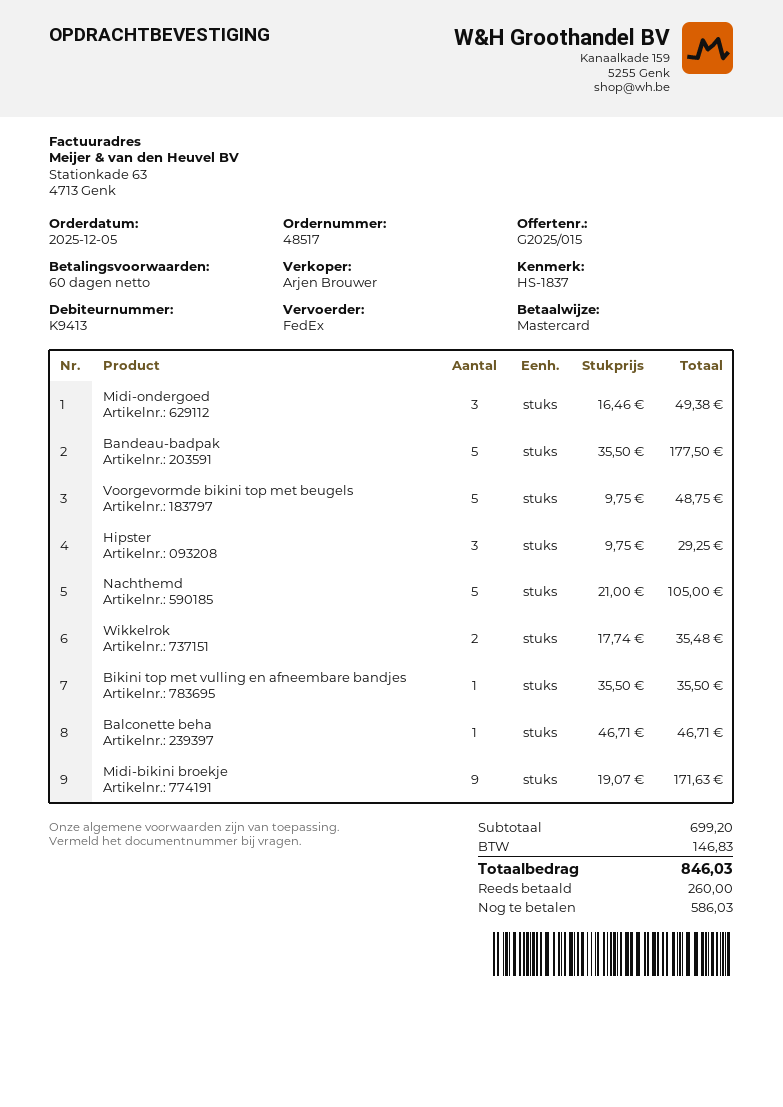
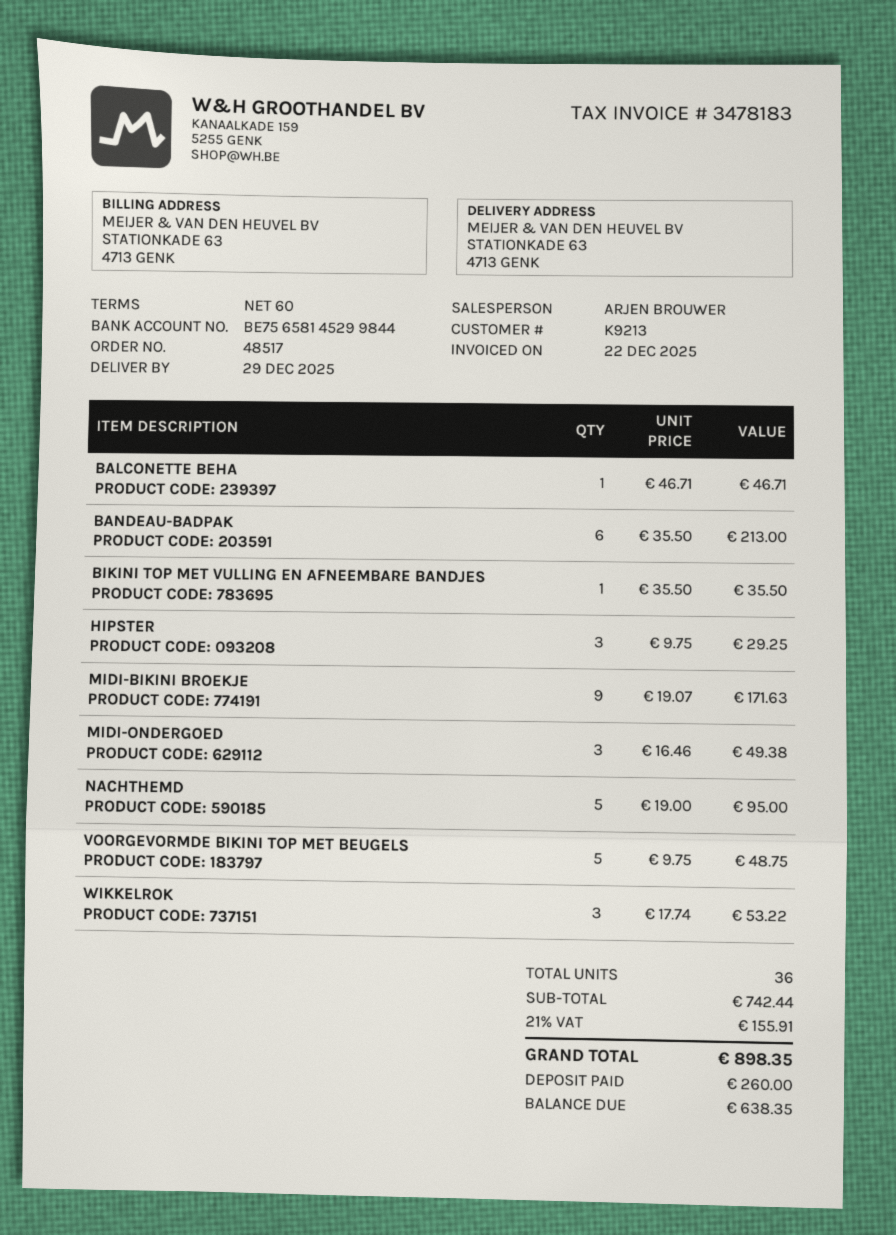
customer number: K9413 -> K9213
Bandeau-badpak: 5 x 35.50 = 177.50 -> 6 x 35.50 = 213.00
Nachthemd: 5 x 21.00 = 105.00 -> 5 x 19.00 = 95.00
Wikkelrok: 2 x 17.74 = 35.48 -> 3 x 17.74 = 53.22
subtotal: 699.20 -> 742.44
tax: 146.83 -> 155.91
total: 846.03 -> 898.35
balance: 586.03 -> 638.35

